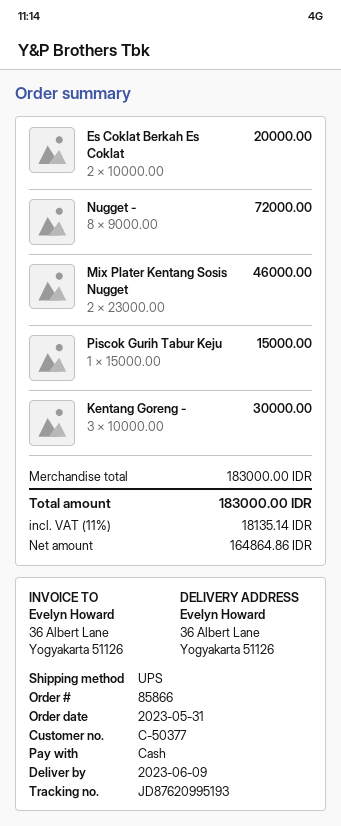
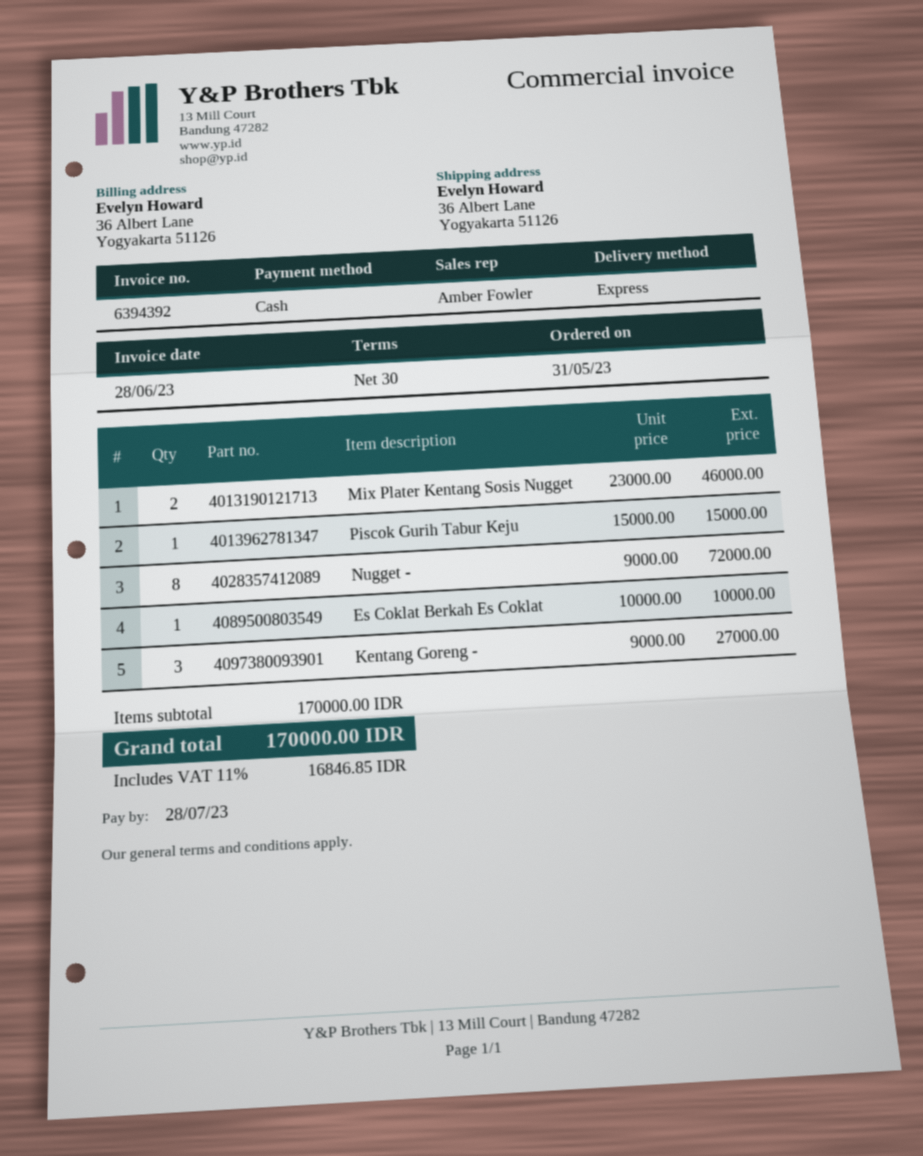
shipping method: UPS -> express
Es Coklat Berkah Es Coklat: 2 x 10000.00 = 20000.00 -> 1 x 10000.00 = 10000.00
Kentang Goreng -: 3 x 10000.00 = 30000.00 -> 3 x 9000.00 = 27000.00
subtotal: 183000.00 -> 170000.00
tax: 11% = 18135.14 -> 11% = 16846.85
total: 183000.00 -> 170000.00

